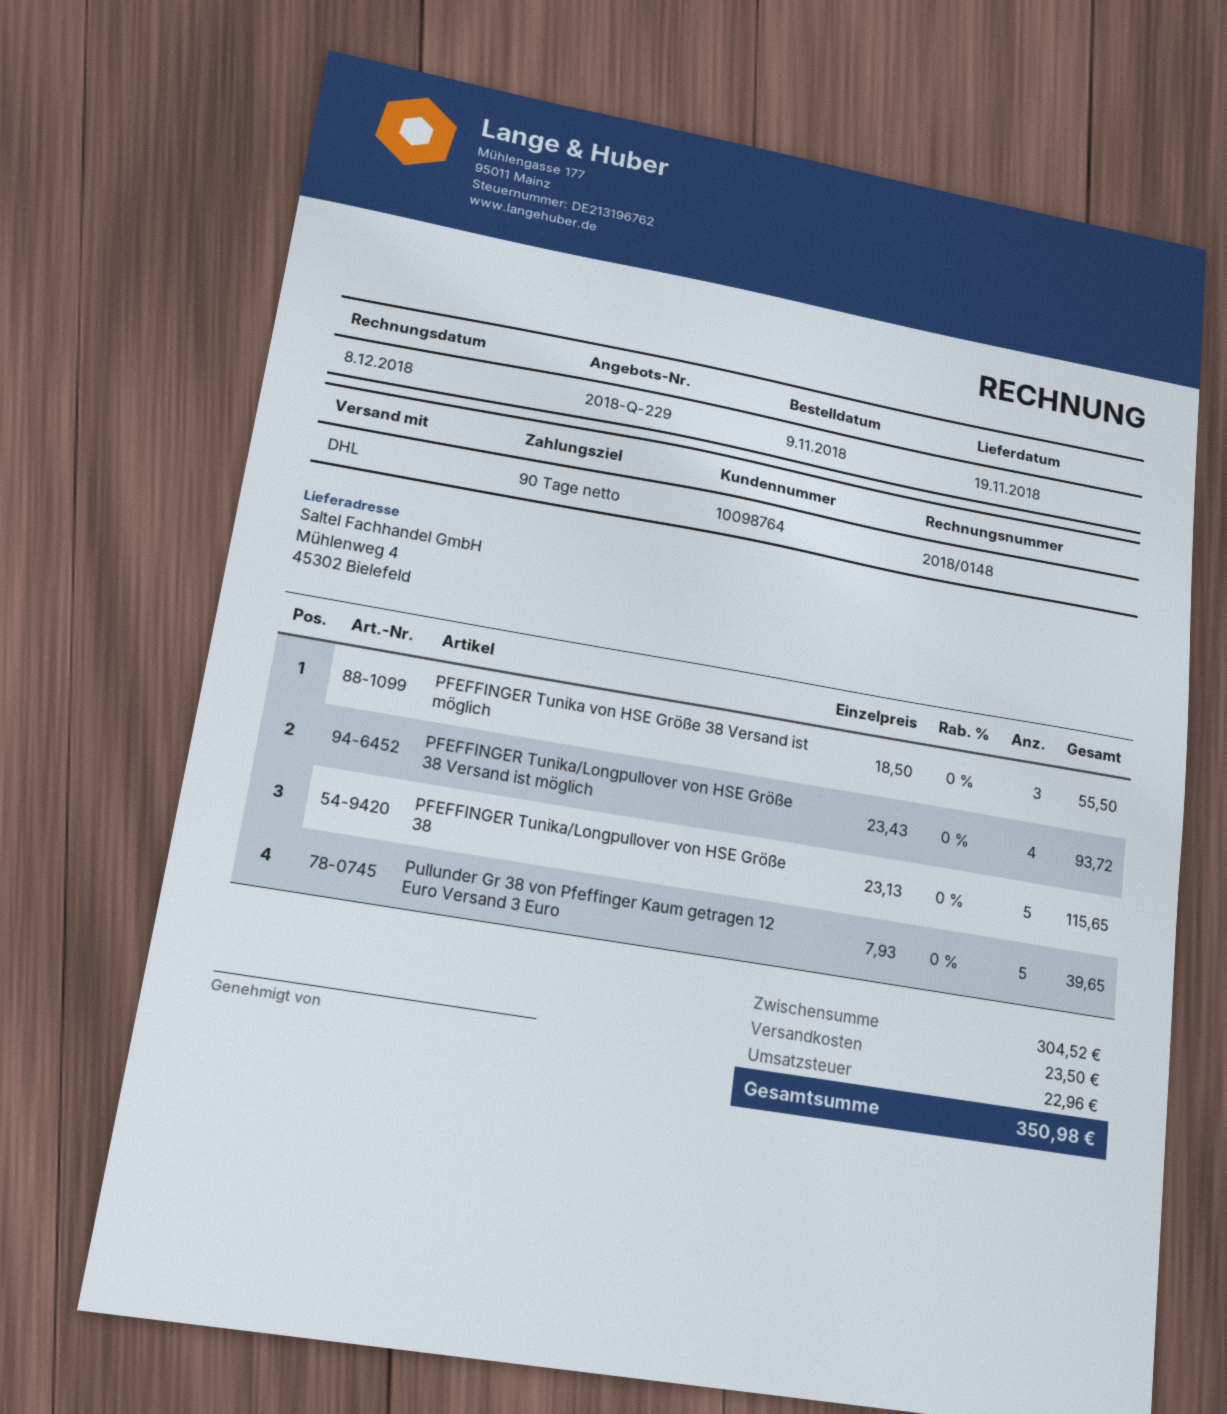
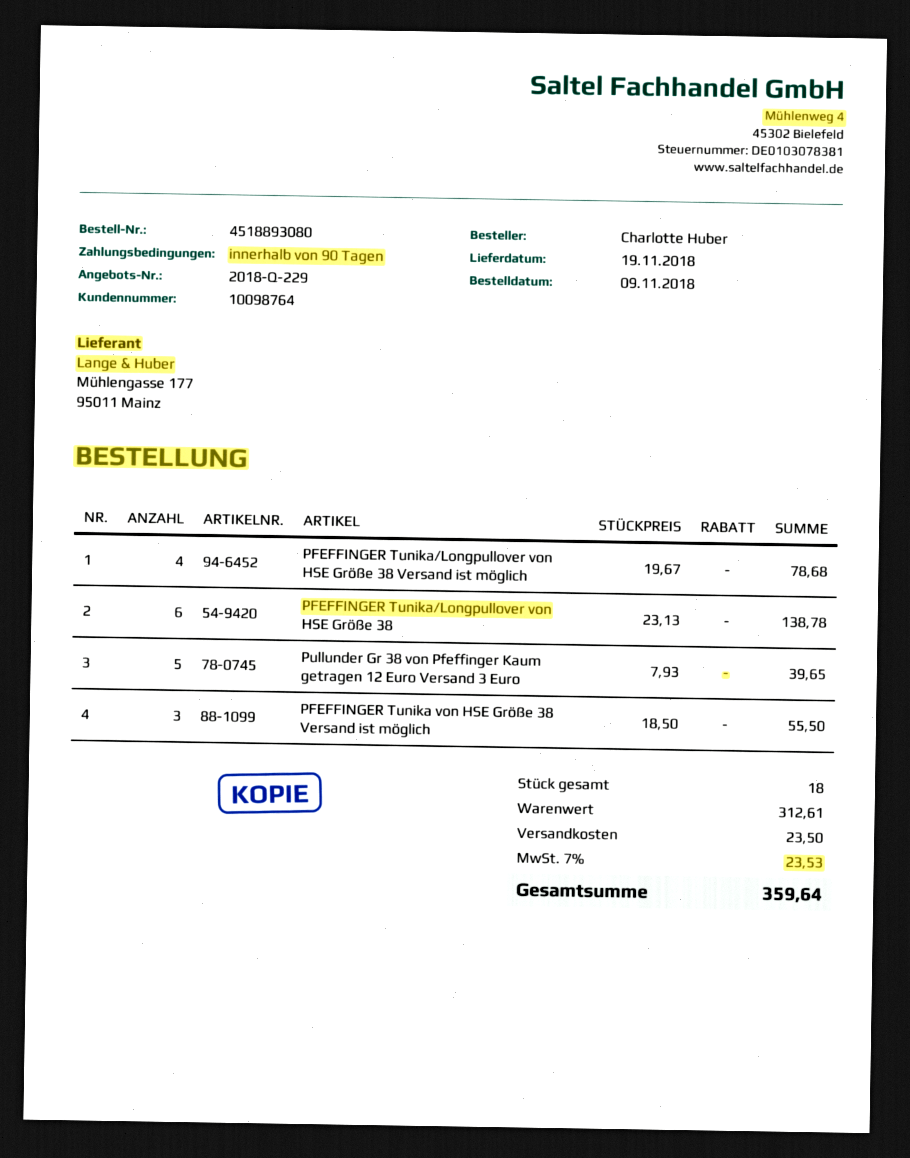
PFEFFINGER Tunika/Longpullover von HSE Größe 38 Versand ist möglich: 4 x 23.43 = 93.72 -> 4 x 19.67 = 78.68
PFEFFINGER Tunika/Longpullover von HSE Größe 38: 5 x 23.13 = 115.65 -> 6 x 23.13 = 138.78
subtotal: 304.52 -> 312.61
tax: 22.96 -> 23.53
total: 350.98 -> 359.64

